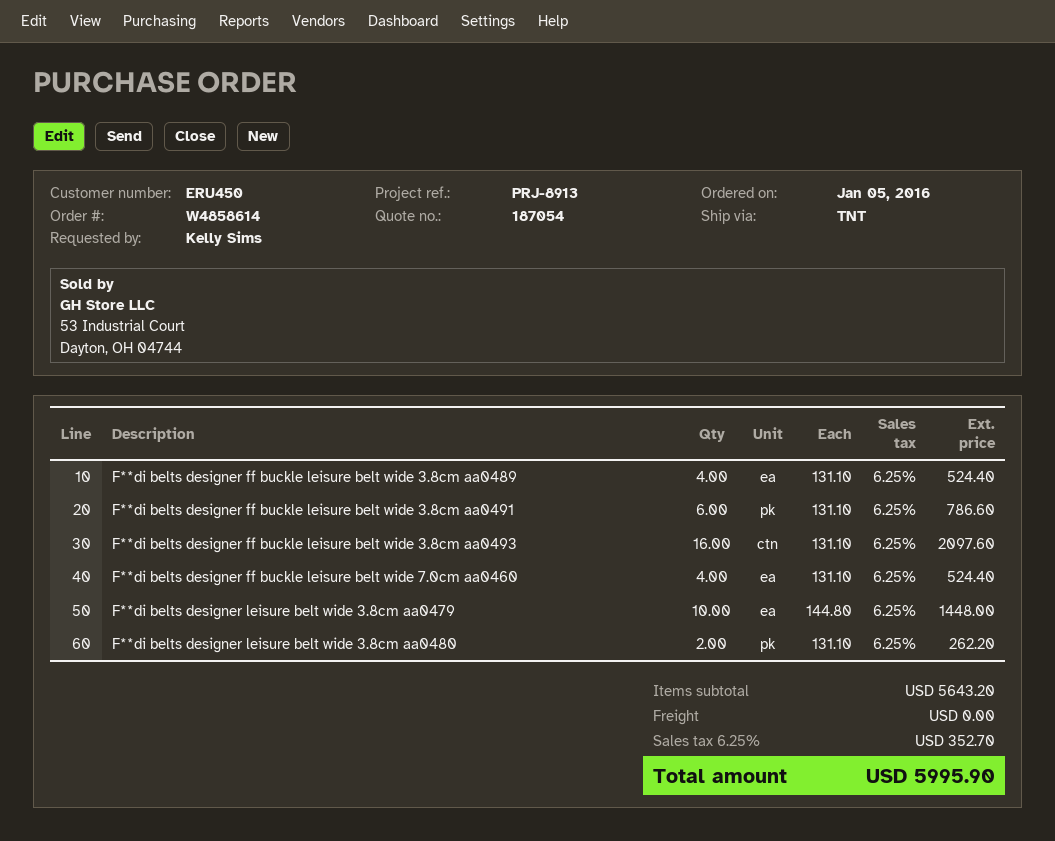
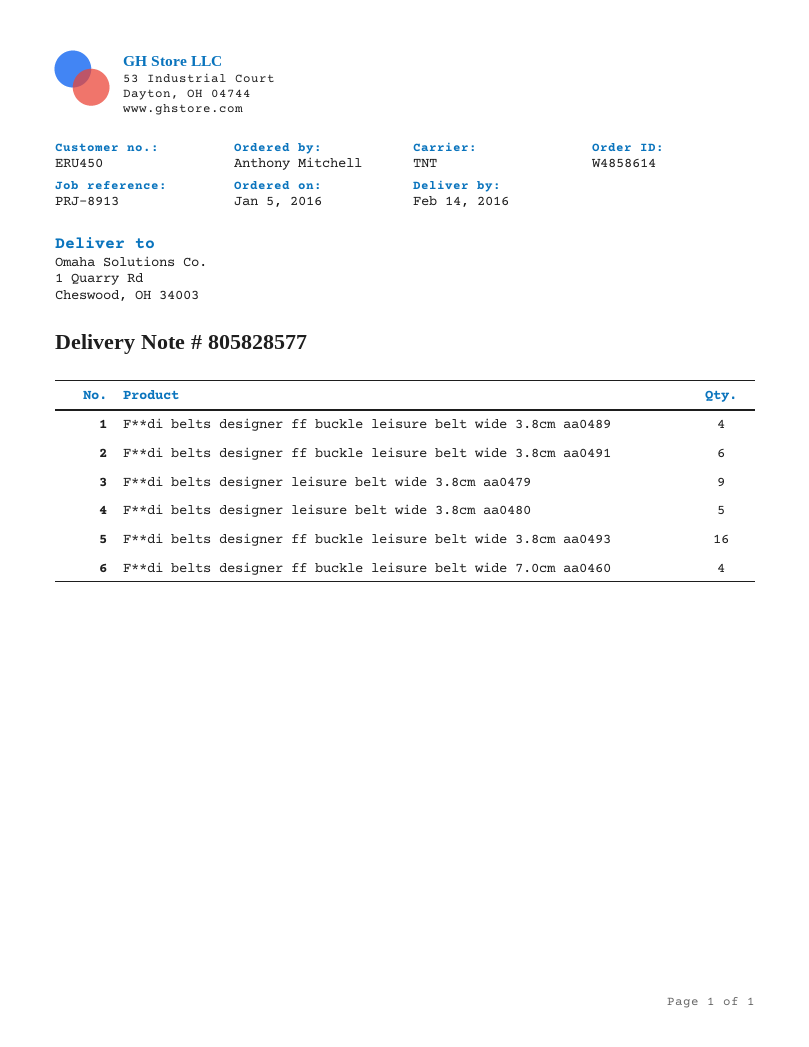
ordered by: Kelly Sims -> Anthony Mitchell
F**di belts designer leisure belt wide 3.8cm aa0479: 10 -> 9
F**di belts designer leisure belt wide 3.8cm aa0480: 2 -> 5

